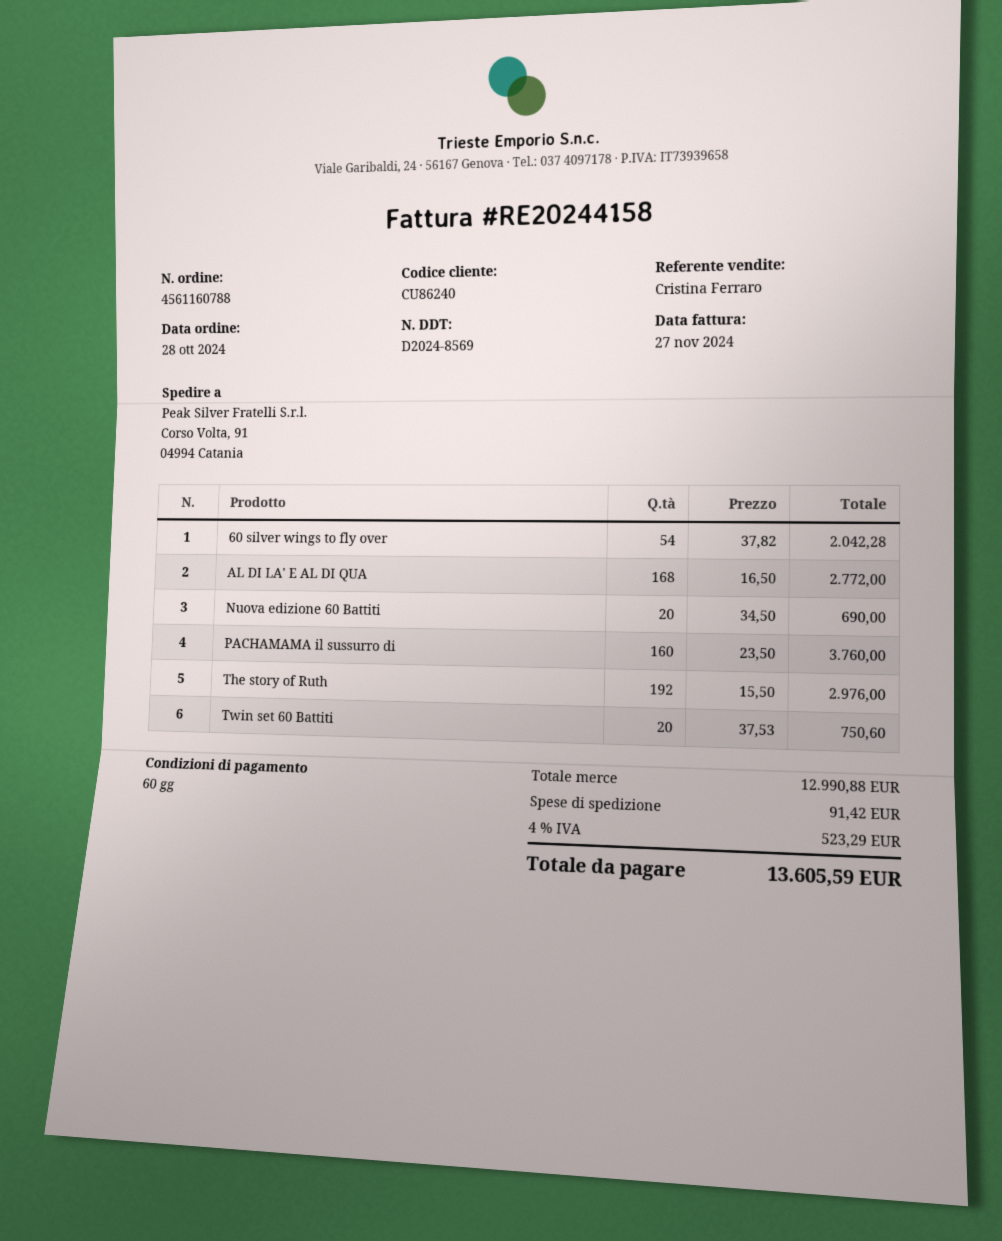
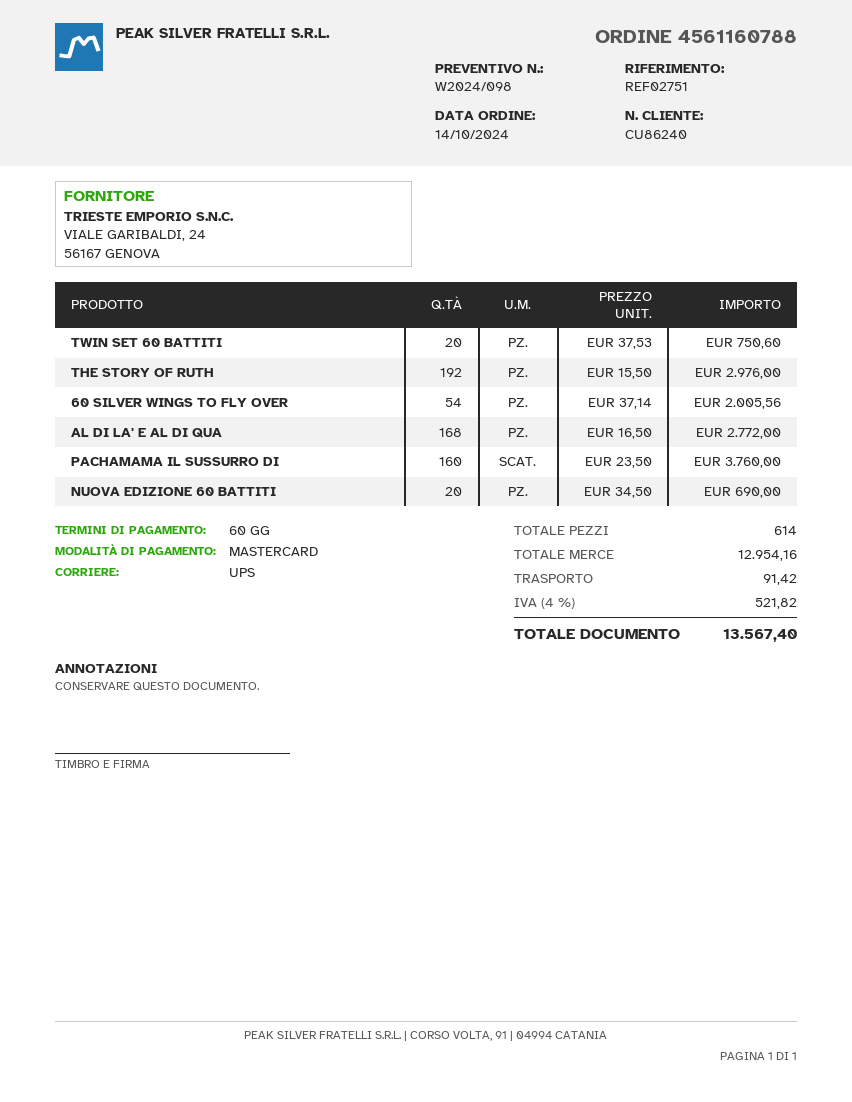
order date: 2024-10-28 -> 2024-10-14
60 silver wings to fly over: 54 x 37.82 = 2042.28 -> 54 x 37.14 = 2005.56
subtotal: 12990.88 -> 12954.16
tax: 4% = 523.29 -> 4% = 521.82
total: 13605.59 -> 13567.40

